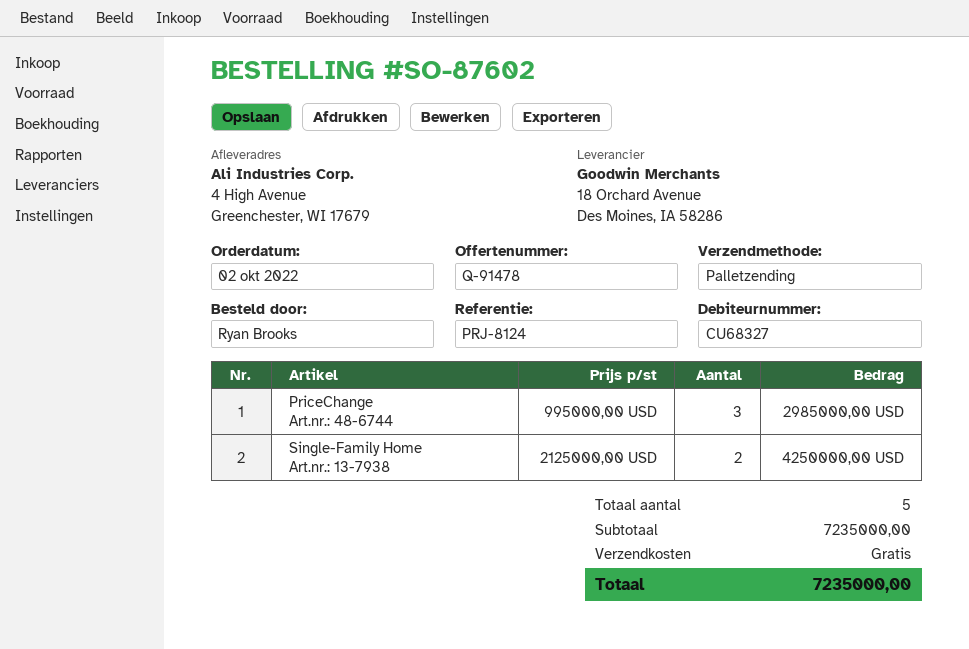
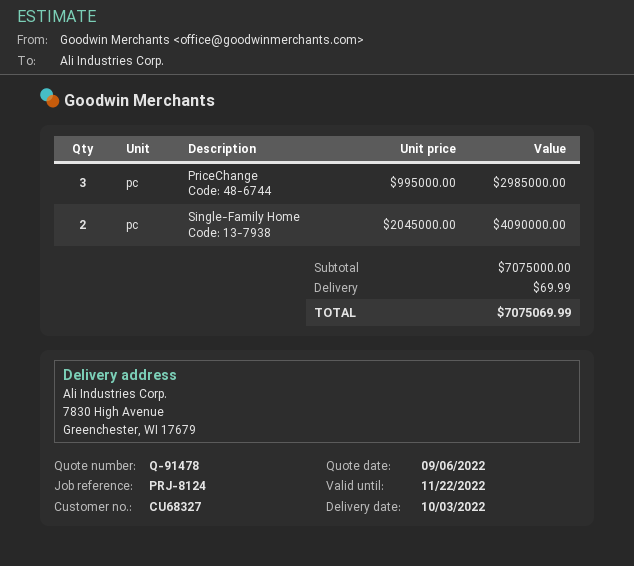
ship to: 4 High Avenue, Greenchester, WI 17679 -> 7830 High Avenue, Greenchester, WI 17679
Single-Family Home: 2 x 2125000.00 = 4250000.00 -> 2 x 2045000.00 = 4090000.00
subtotal: 7235000.00 -> 7075000.00
shipping: 0.00 -> 69.99
total: 7235000.00 -> 7075069.99

